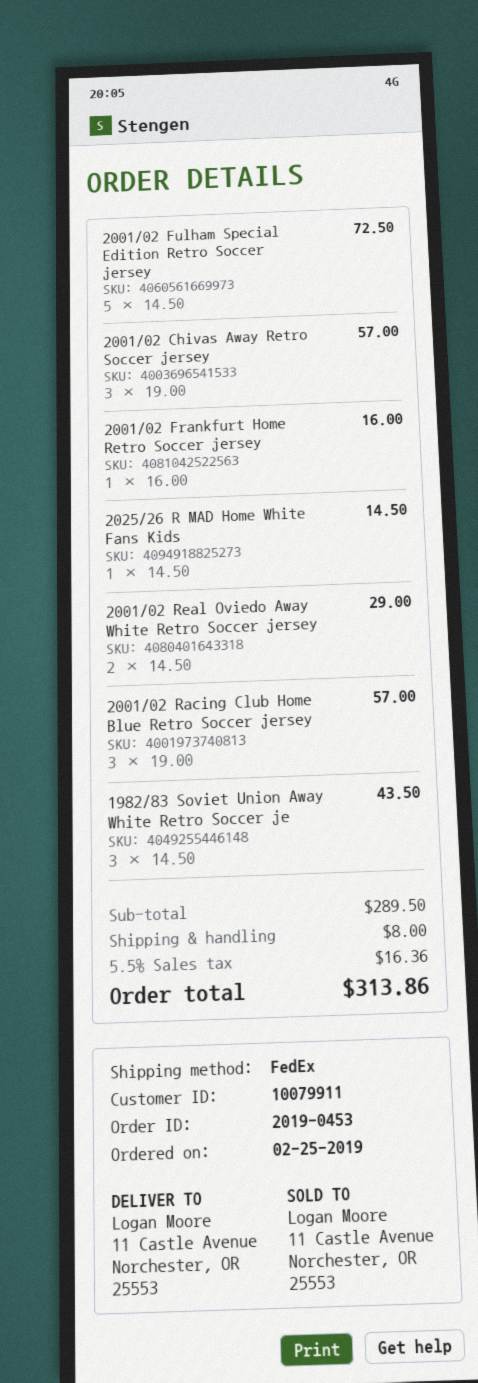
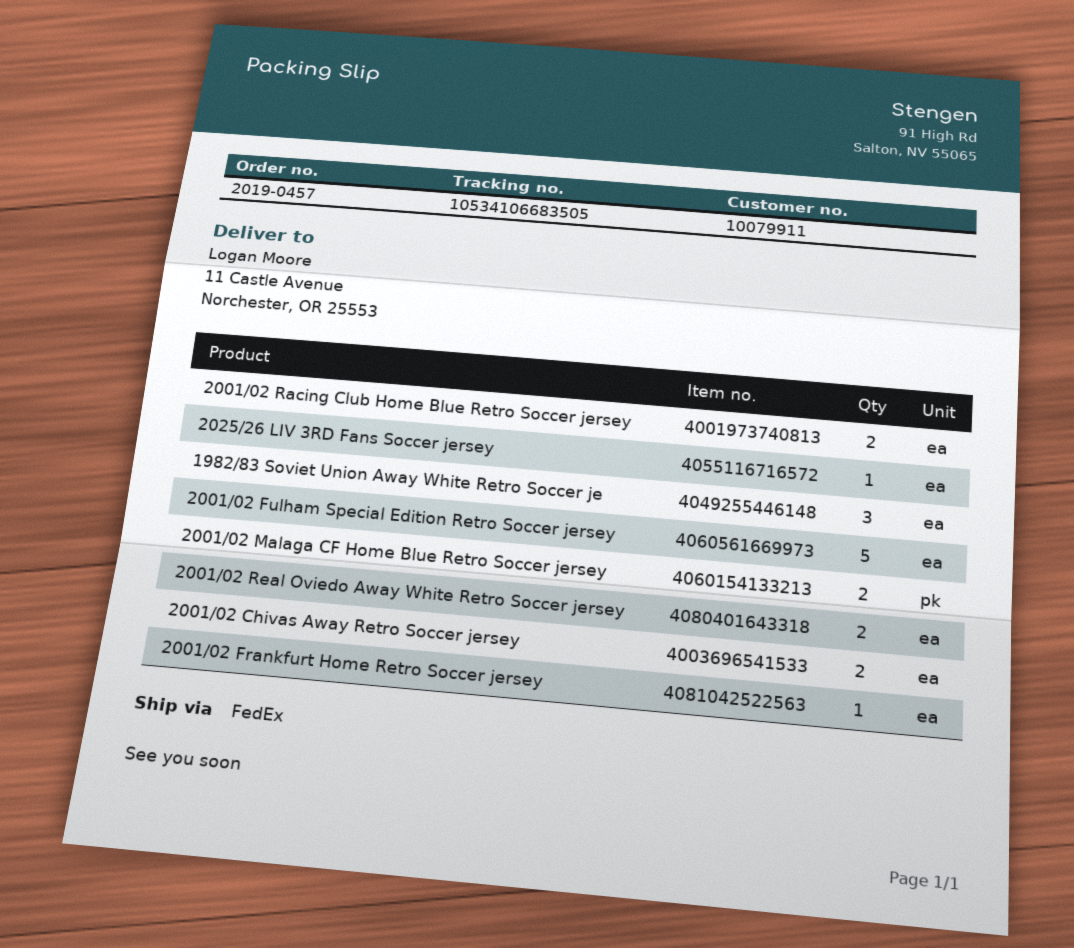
order number: 2019-0453 -> 2019-0457
2001/02 Chivas Away Retro Soccer jersey: 3 -> 2
2025/26 R MAD Home White Fans Kids: 1 -> none
2001/02 Racing Club Home Blue Retro Soccer jersey: 3 -> 2
2025/26 LIV 3RD Fans Soccer jersey: none -> 1
2001/02 Malaga CF Home Blue Retro Soccer jersey: none -> 2

